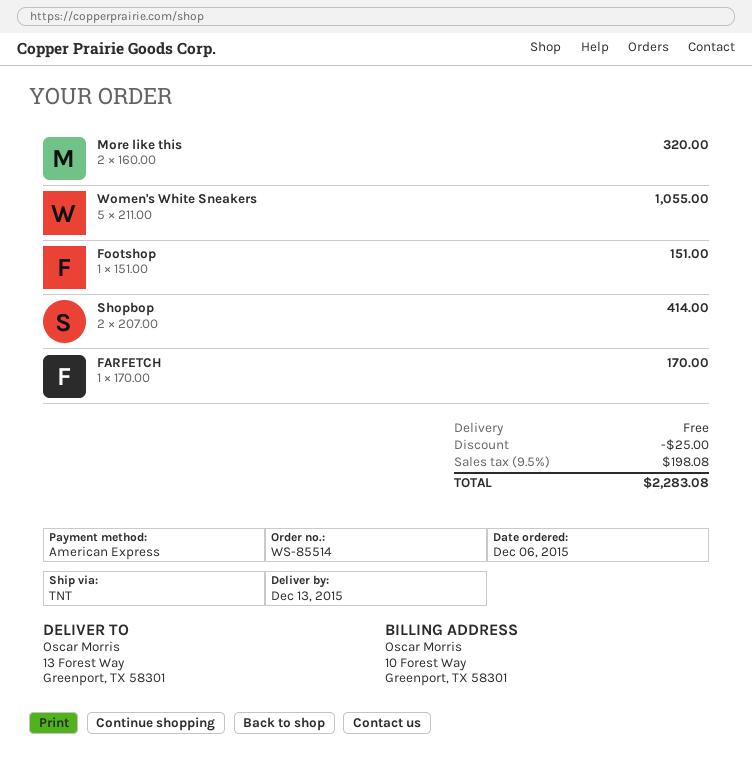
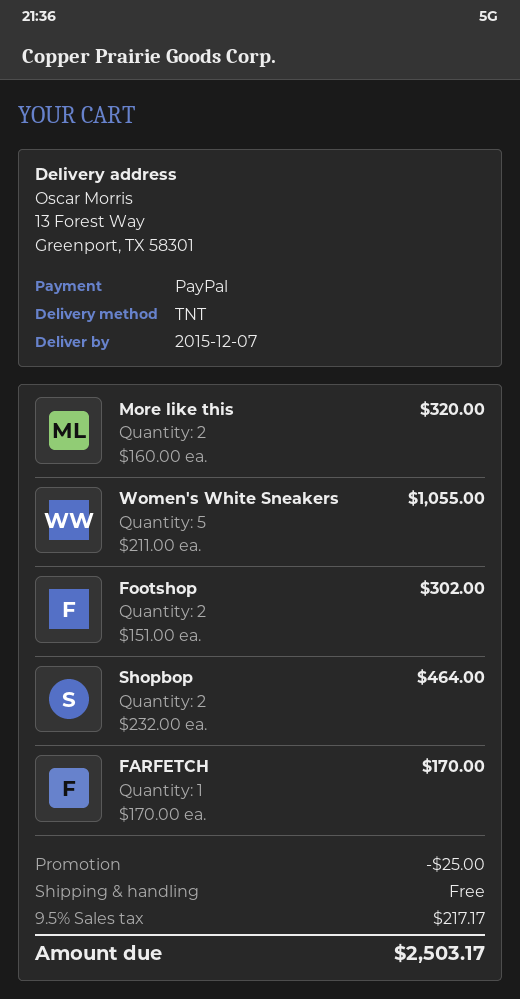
delivery date: 2015-12-13 -> 2015-12-07
payment method: American Express -> PayPal
Footshop: 1 x 151.00 = 151.00 -> 2 x 151.00 = 302.00
Shopbop: 2 x 207.00 = 414.00 -> 2 x 232.00 = 464.00
tax: 9.5% = 198.08 -> 9.5% = 217.17
total: 2283.08 -> 2503.17

